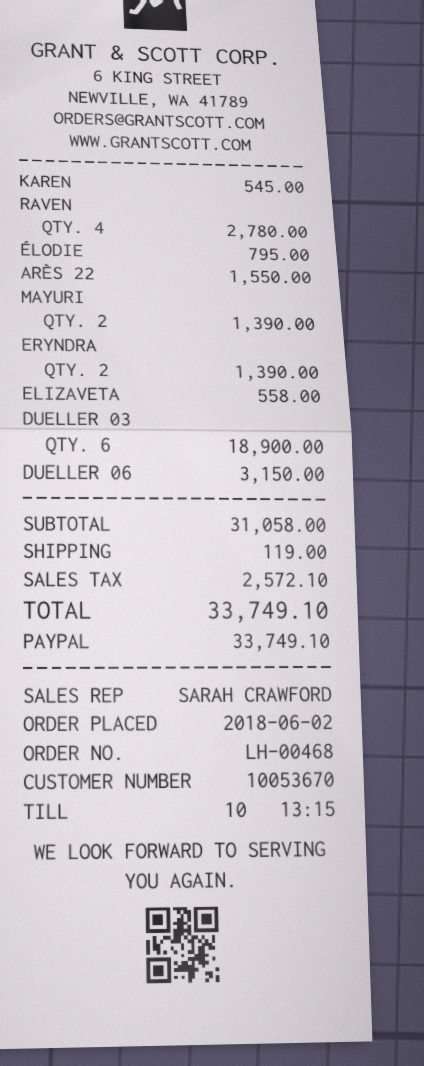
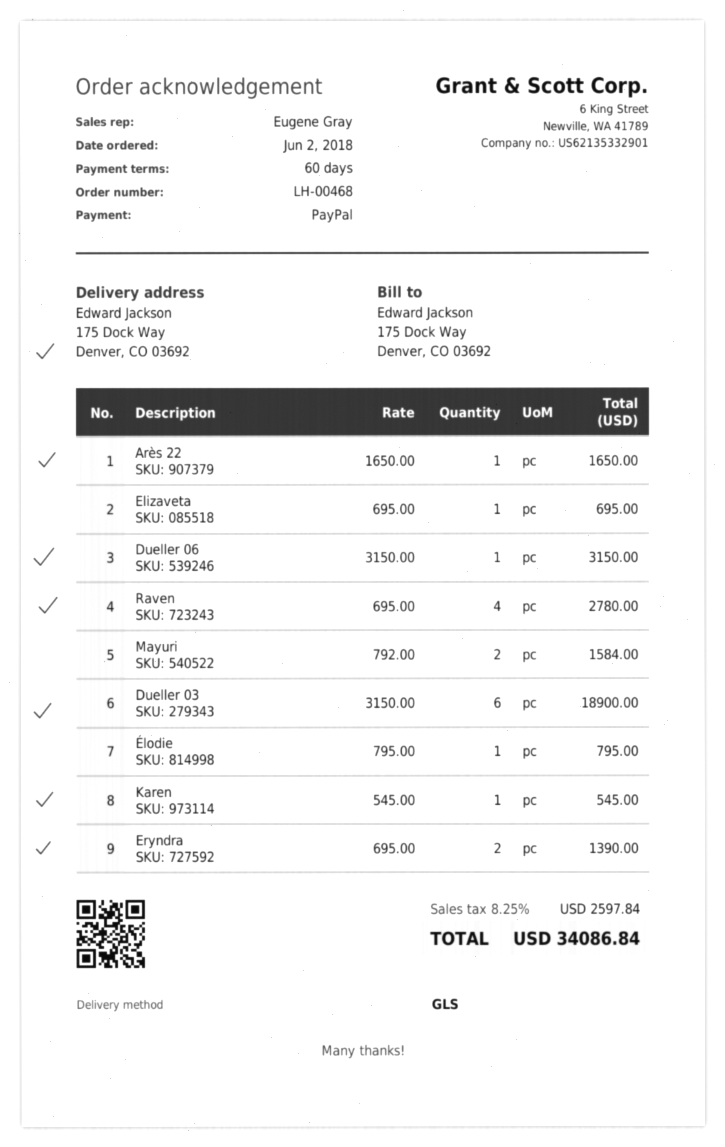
sales rep: SARAH CRAWFORD -> Eugene Gray
ARÈS 22: 1 for 1550.00 -> 1 for 1650.00
MAYURI: 2 for 1390.00 -> 2 for 1584.00
ELIZAVETA: 1 for 558.00 -> 1 for 695.00
shipping: 119.00 -> none
tax: 2572.10 -> 2597.84
total: 33749.10 -> 34086.84

